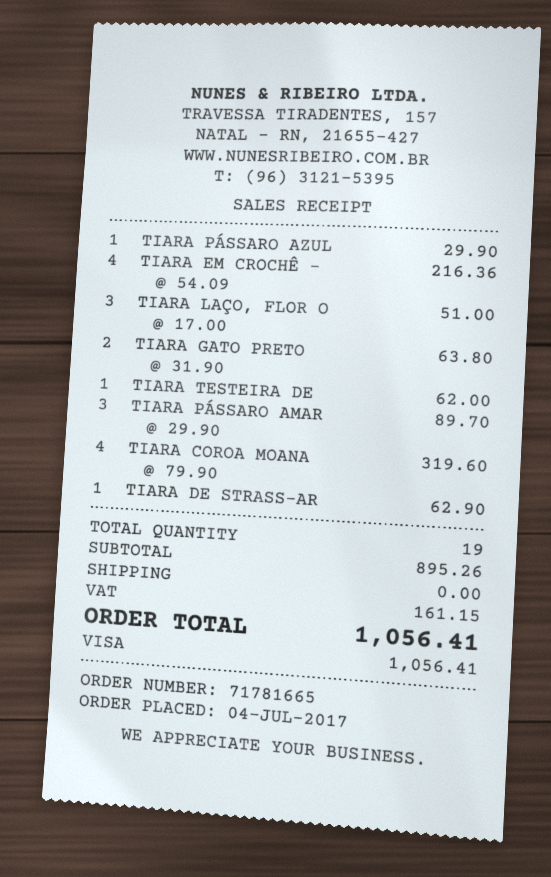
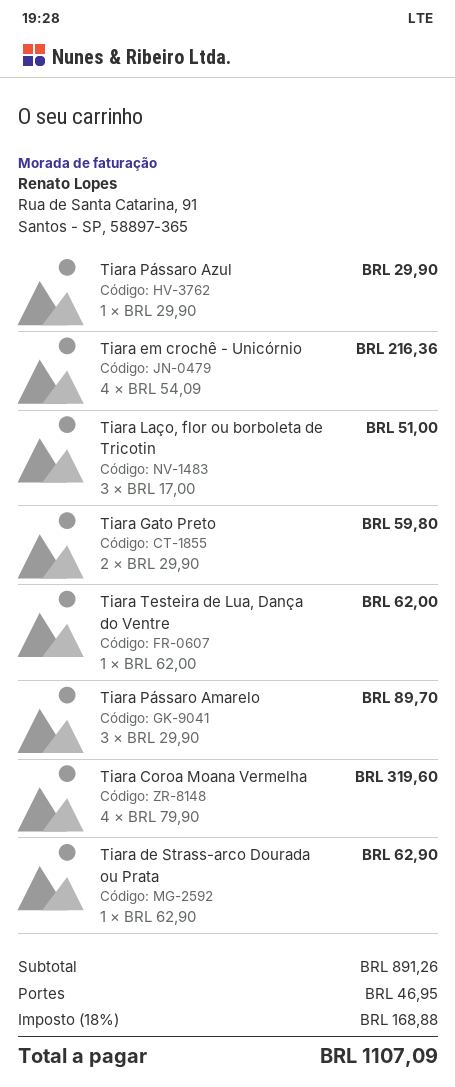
TIARA GATO PRETO: 2 x 31.90 = 63.80 -> 2 x 29.90 = 59.80
subtotal: 895.26 -> 891.26
shipping: 0.00 -> 46.95
tax: 161.15 -> 168.88
total: 1056.41 -> 1107.09

